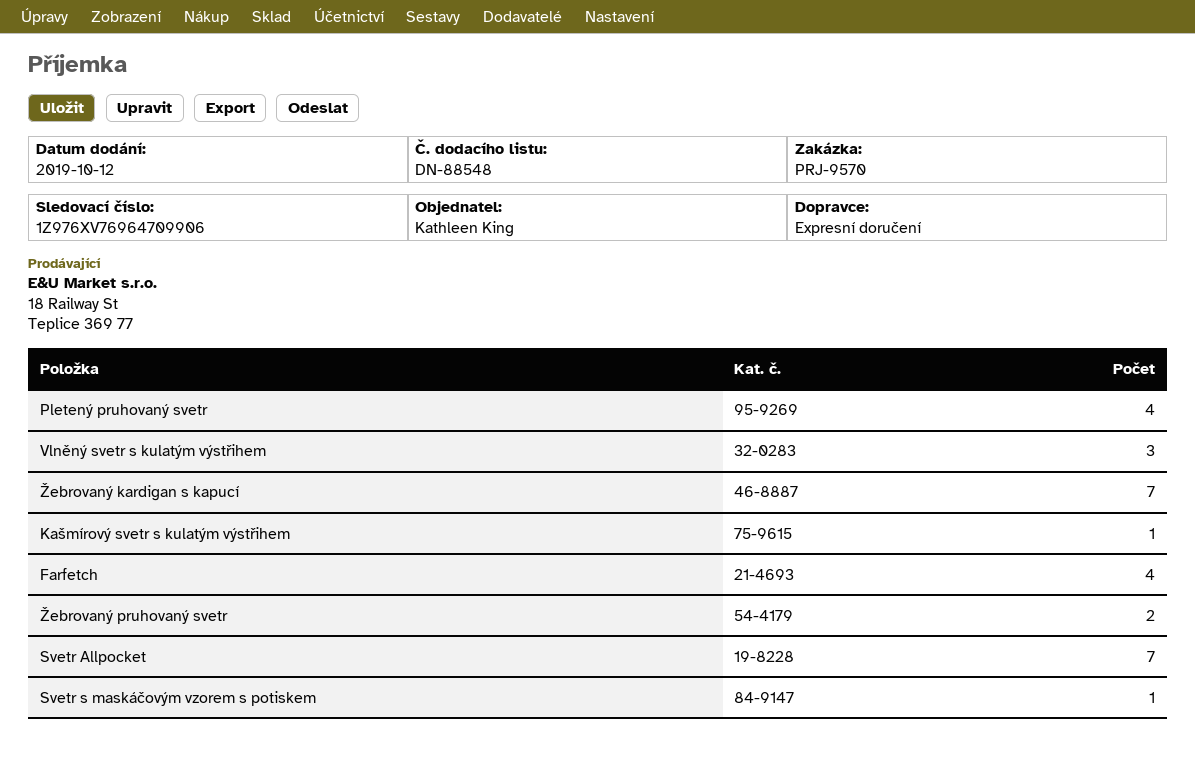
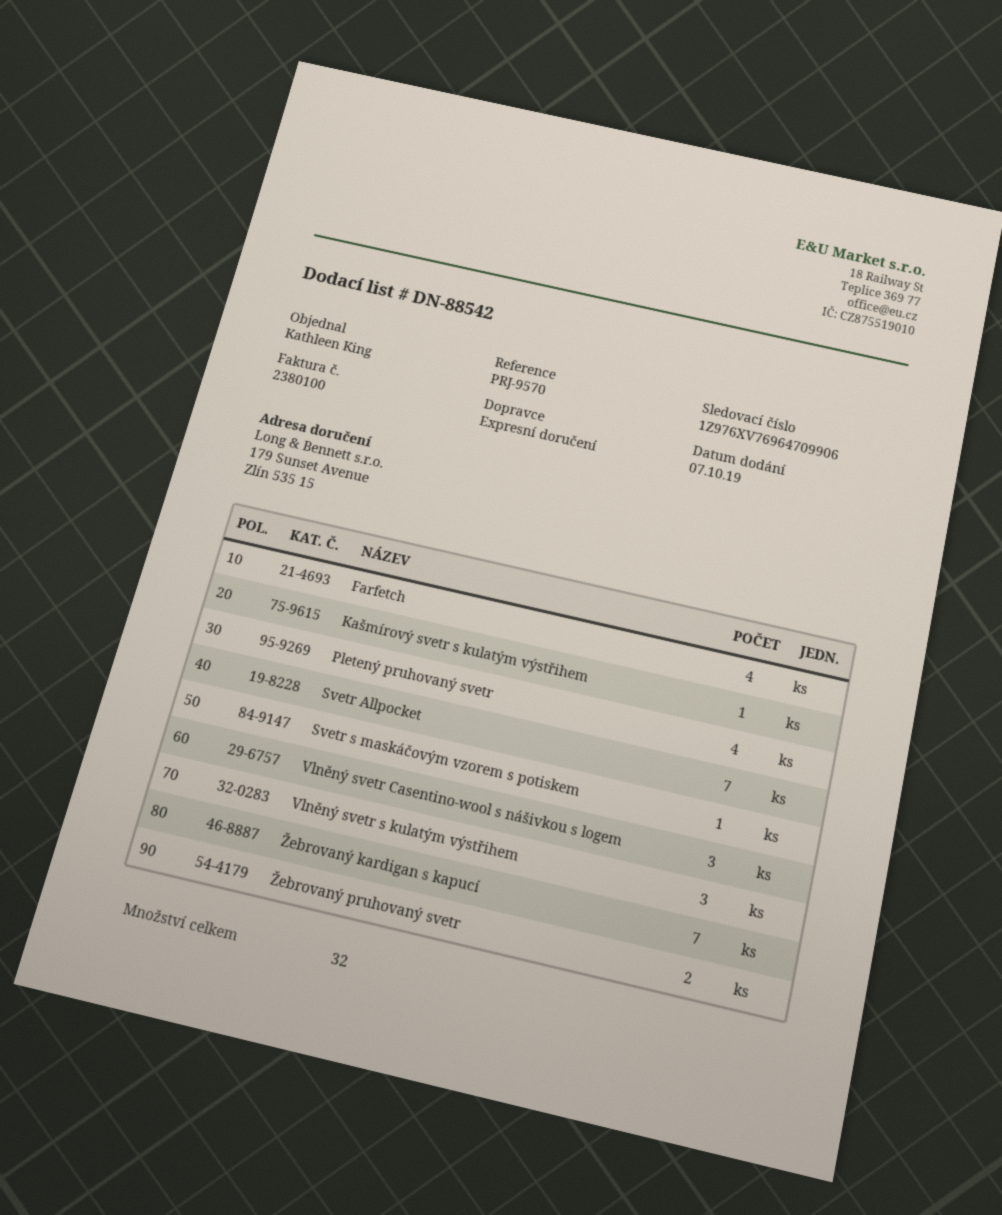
delivery note number: DN-88548 -> DN-88542
delivery date: 2019-10-12 -> 2019-10-07
Vlněný svetr Casentino-wool s nášivkou s logem: none -> 3

